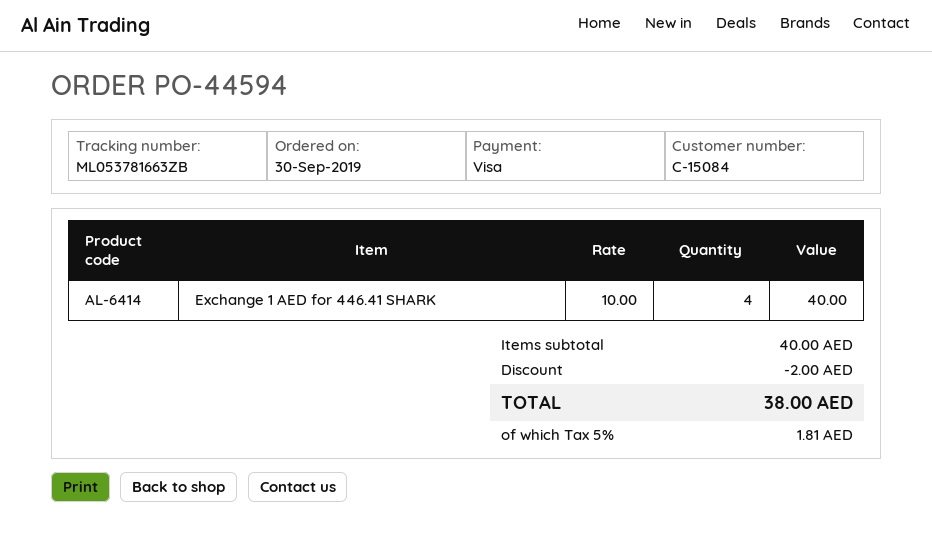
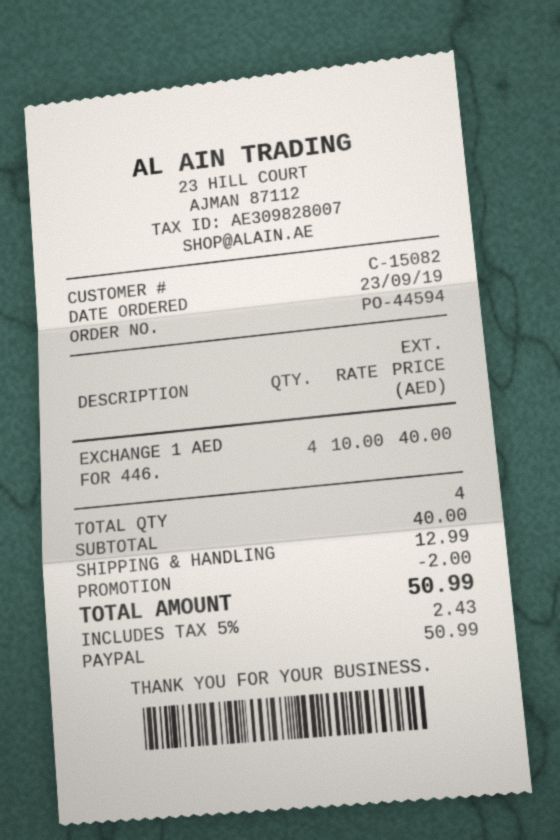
order date: 2019-09-30 -> 2019-09-23
customer number: C-15084 -> C-15082
payment method: Visa -> PayPal
shipping: none -> 12.99
tax: 5% = 1.81 -> 5% = 2.43
total: 38.00 -> 50.99

